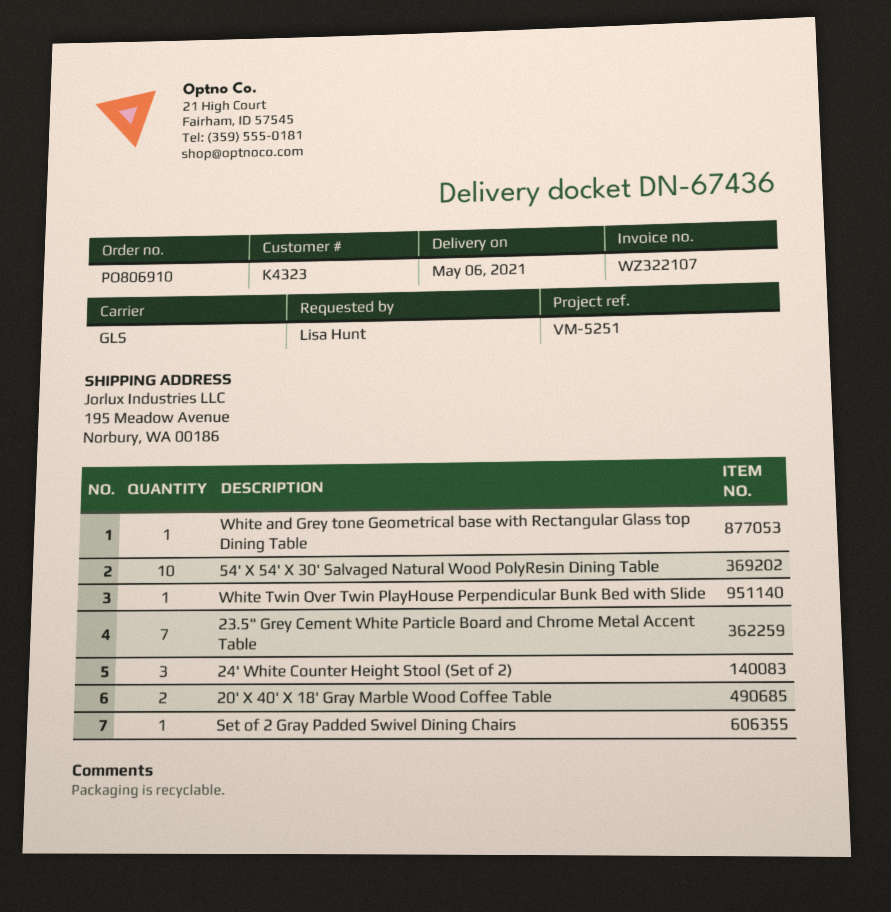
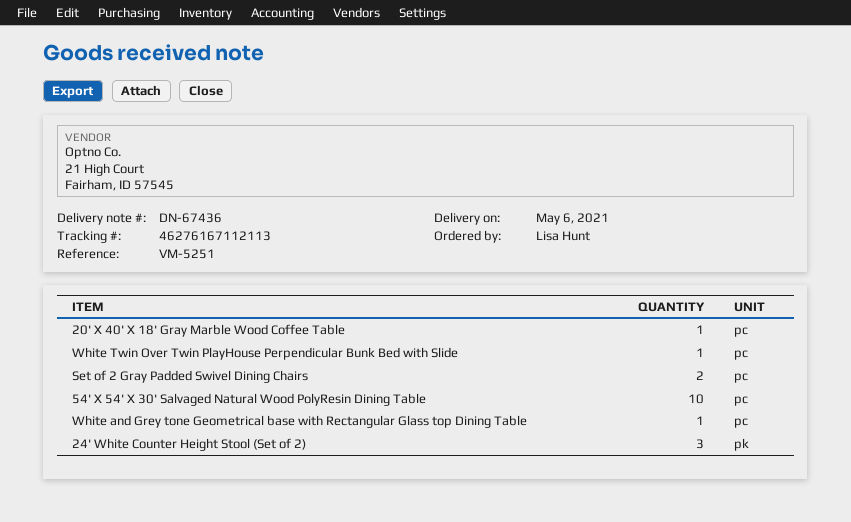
23.5" Grey Cement White Particle Board and Chrome Metal Accent Table: 7 -> none
20' X 40' X 18' Gray Marble Wood Coffee Table: 2 -> 1
Set of 2 Gray Padded Swivel Dining Chairs: 1 -> 2

